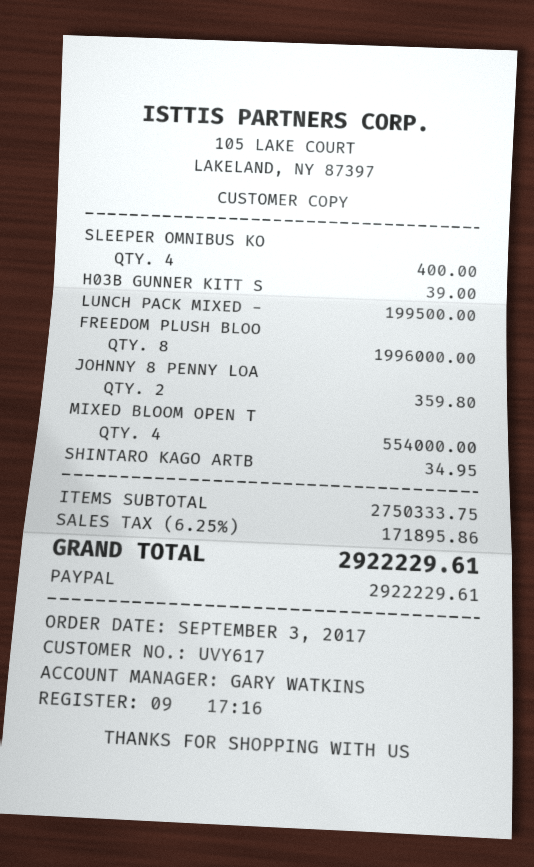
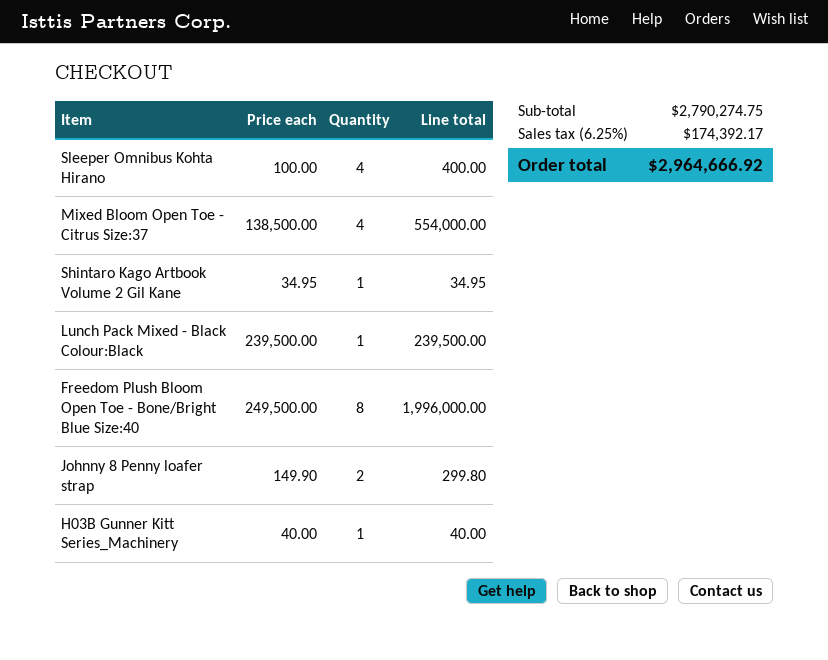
H03B GUNNER KITT S: 1 for 39.00 -> 1 for 40.00
LUNCH PACK MIXED -: 1 for 199500.00 -> 1 for 239500.00
JOHNNY 8 PENNY LOA: 2 for 359.80 -> 2 for 299.80
subtotal: 2750333.75 -> 2790274.75
tax: 6.25% = 171895.86 -> 6.25% = 174392.17
total: 2922229.61 -> 2964666.92

